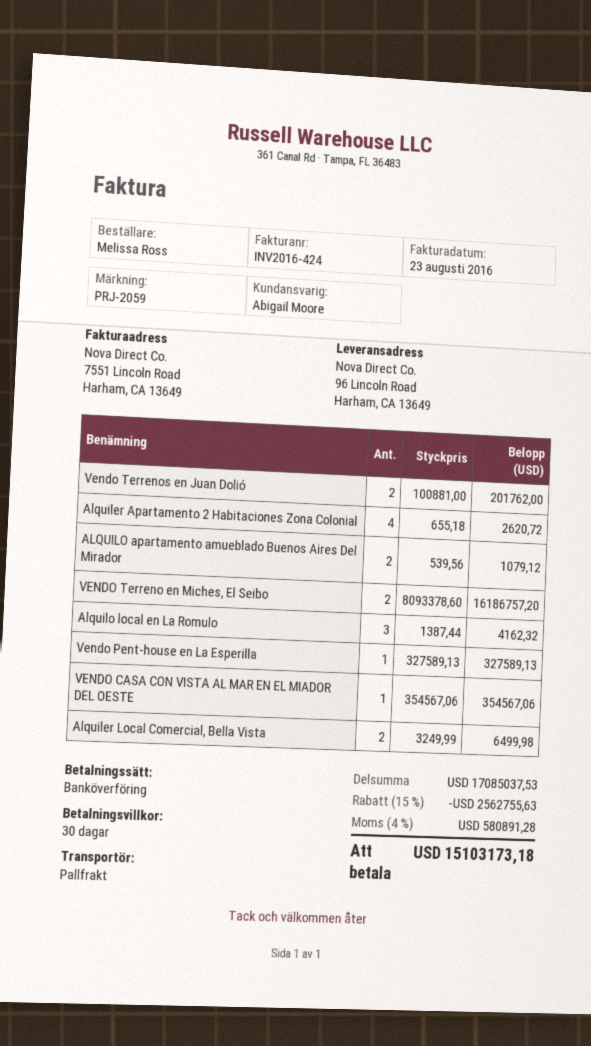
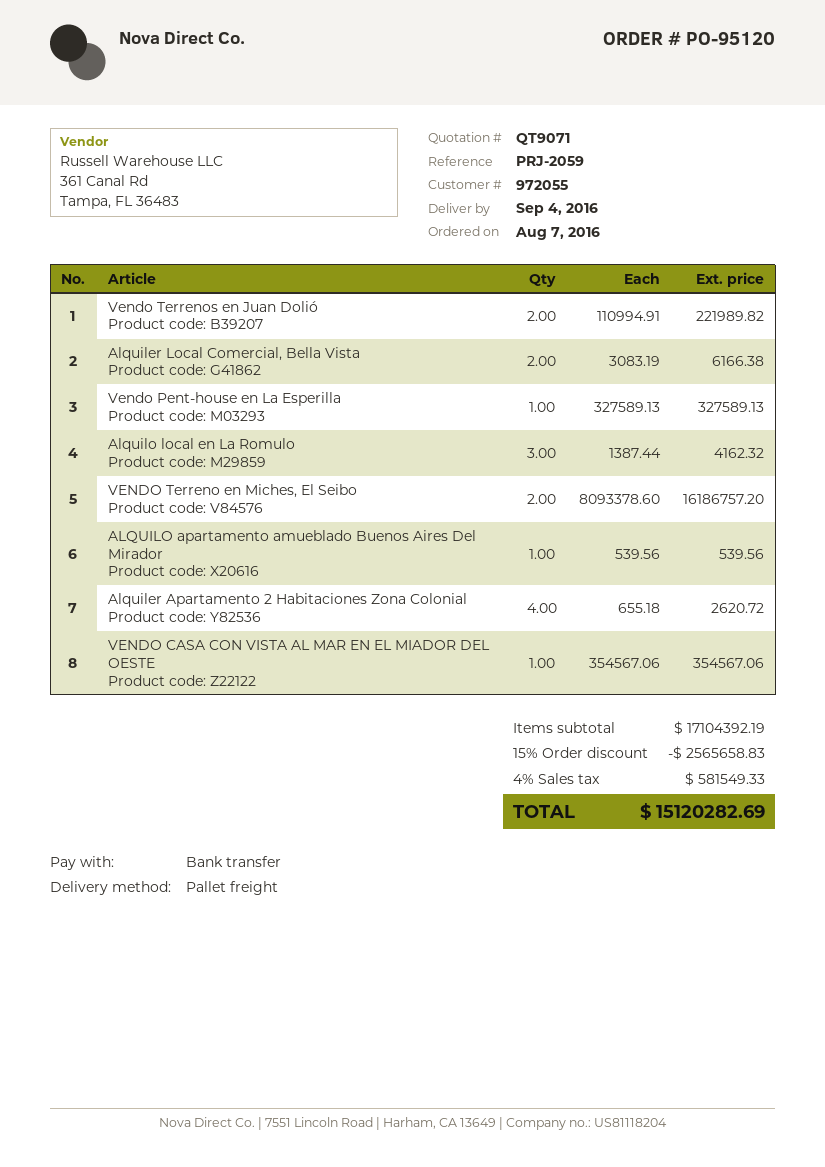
Vendo Terrenos en Juan Dolió: 2 x 100881.00 = 201762.00 -> 2 x 110994.91 = 221989.82
ALQUILO apartamento amueblado Buenos Aires Del Mirador: 2 x 539.56 = 1079.12 -> 1 x 539.56 = 539.56
Alquiler Local Comercial, Bella Vista: 2 x 3249.99 = 6499.98 -> 2 x 3083.19 = 6166.38
subtotal: 17085037.53 -> 17104392.19
discount: 15% = 2562755.63 -> 15% = 2565658.83
tax: 4% = 580891.28 -> 4% = 581549.33
total: 15103173.18 -> 15120282.69

